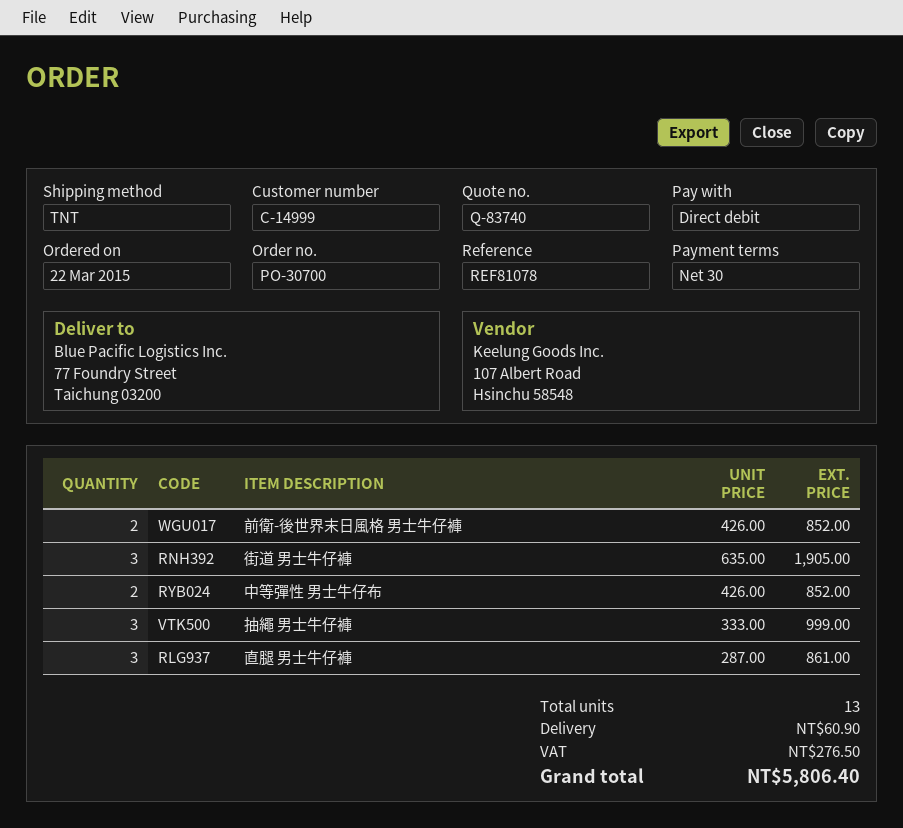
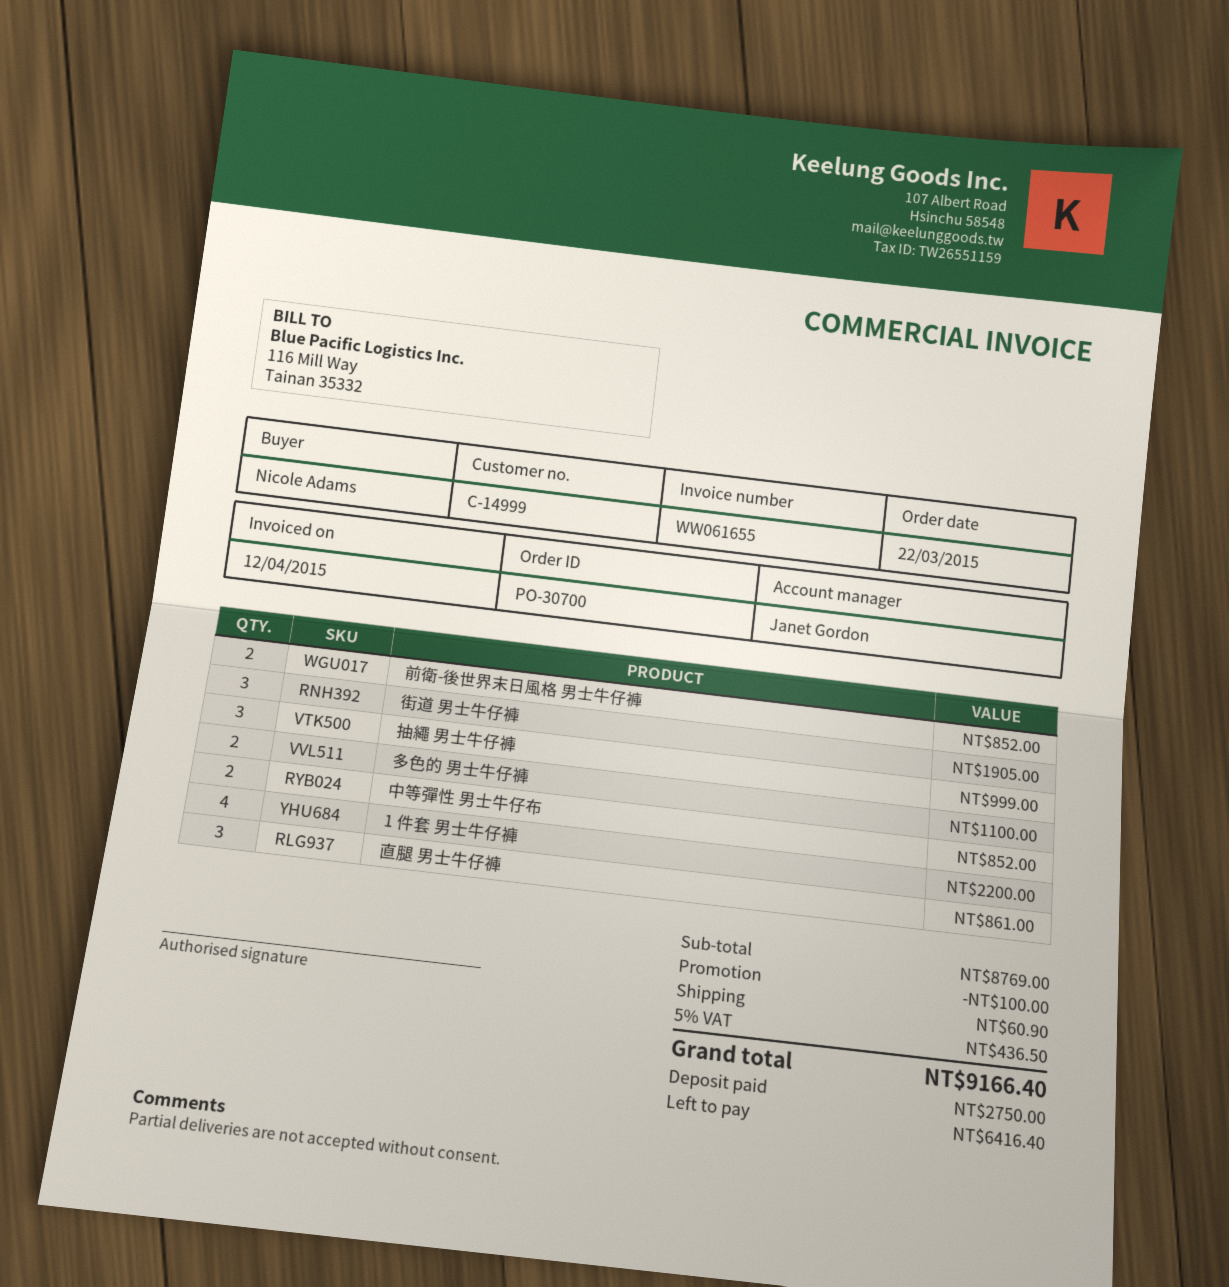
多色的 男士牛仔褲: none -> 2 for 1100.00
1 件套 男士牛仔褲: none -> 4 for 2200.00
discount: none -> 100.00
tax: 276.50 -> 436.50
total: 5806.40 -> 9166.40

